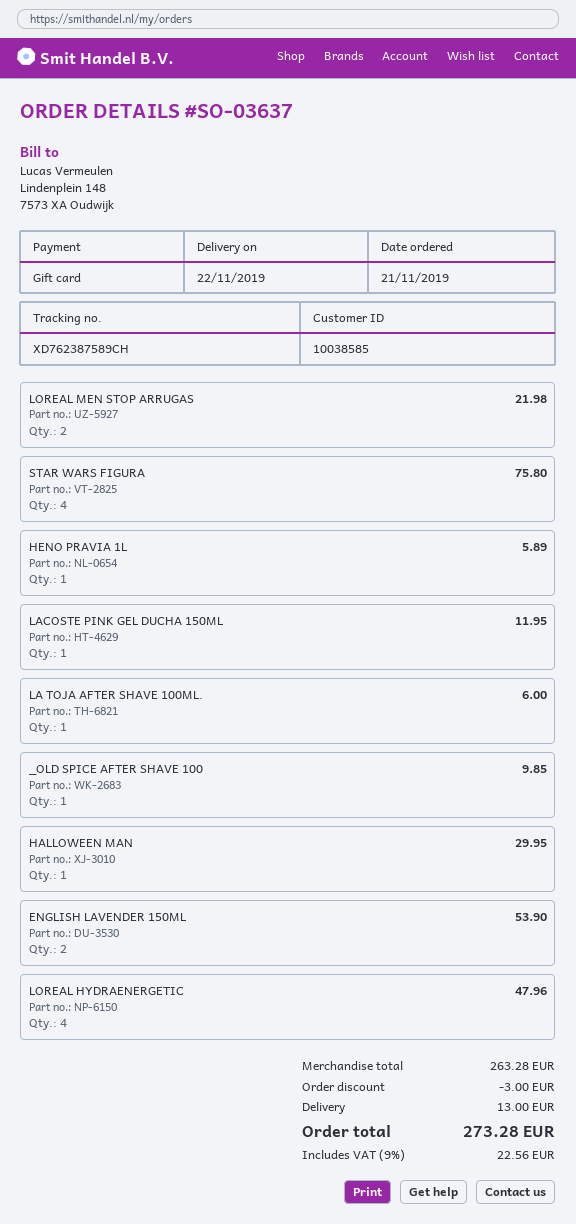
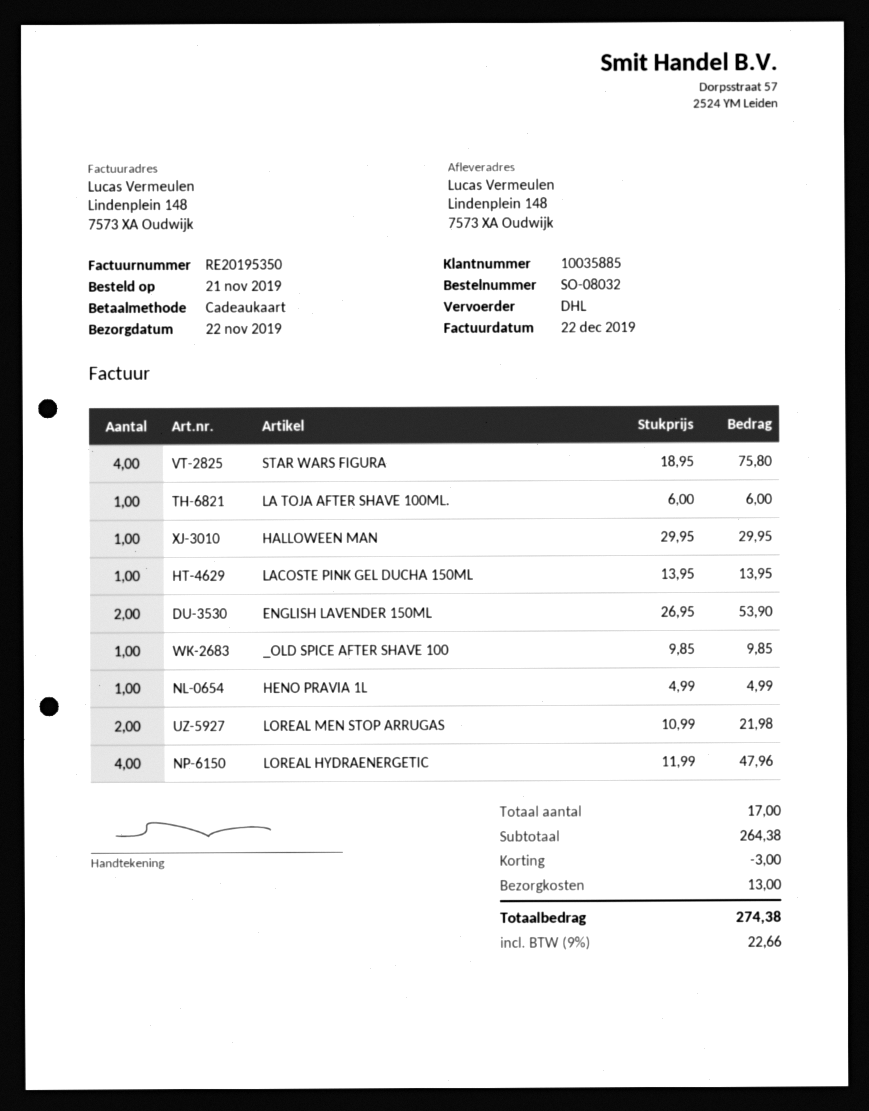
order number: SO-03637 -> SO-08032
customer number: 10038585 -> 10035885
HENO PRAVIA 1L: 1 for 5.89 -> 1 for 4.99
LACOSTE PINK GEL DUCHA 150ML: 1 for 11.95 -> 1 for 13.95
subtotal: 263.28 -> 264.38
tax: 9% = 22.56 -> 9% = 22.66
total: 273.28 -> 274.38

